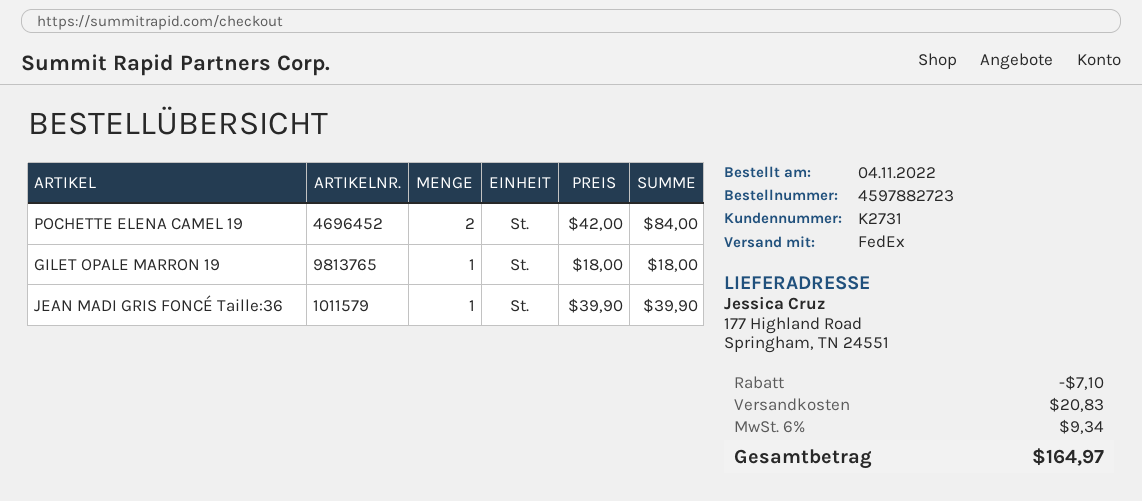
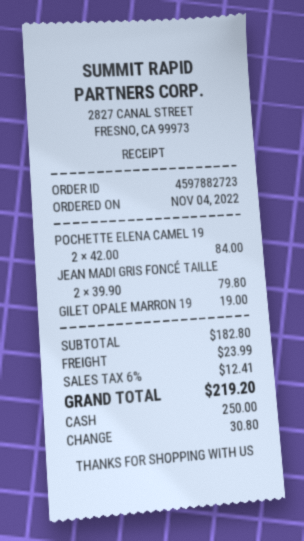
GILET OPALE MARRON 19: 1 x 18.00 = 18.00 -> 1 x 19.00 = 19.00
JEAN MADI GRIS FONCÉ Taille:36: 1 x 39.90 = 39.90 -> 2 x 39.90 = 79.80
discount: 7.10 -> none
shipping: 20.83 -> 23.99
tax: 6% = 9.34 -> 6% = 12.41
total: 164.97 -> 219.20

